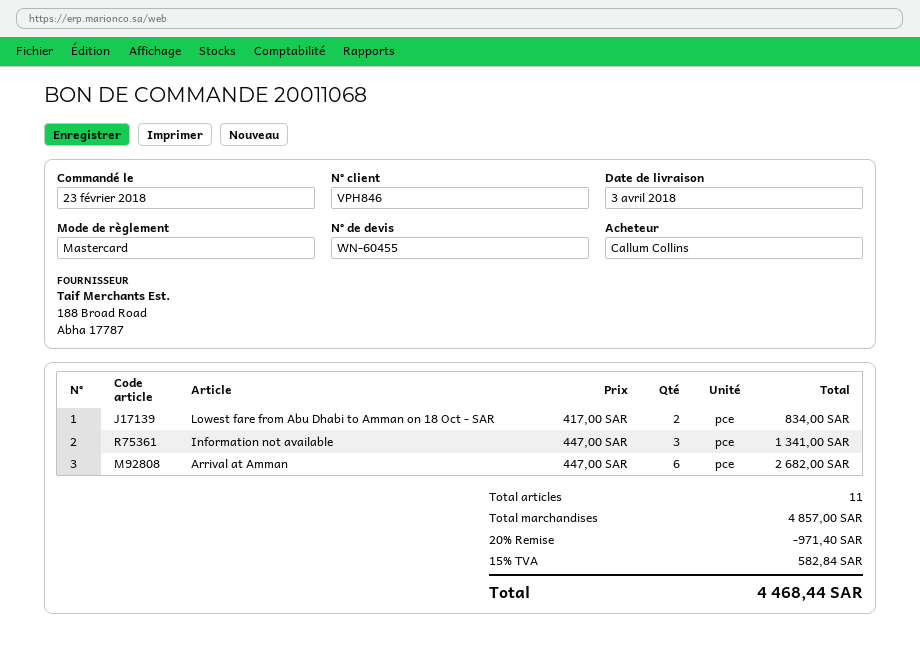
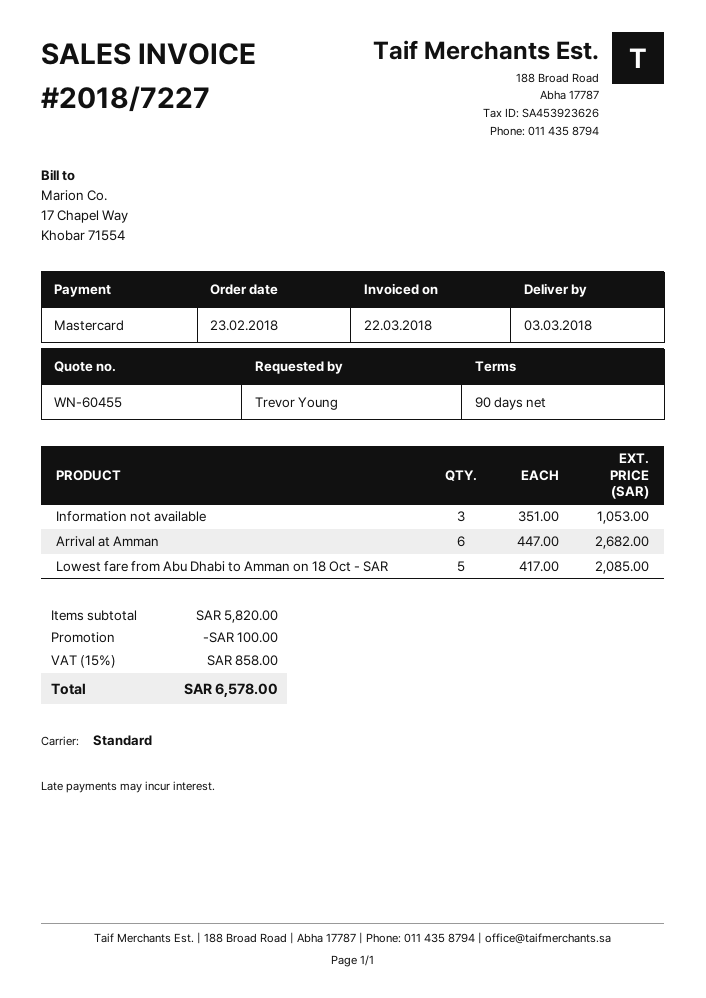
delivery date: 2018-04-03 -> 2018-03-03
ordered by: Callum Collins -> Trevor Young
Lowest fare from Abu Dhabi to Amman on 18 Oct - SAR: 2 x 417.00 = 834.00 -> 5 x 417.00 = 2085.00
Information not available: 3 x 447.00 = 1341.00 -> 3 x 351.00 = 1053.00
subtotal: 4857.00 -> 5820.00
discount: 971.40 -> 100.00
tax: 15% = 582.84 -> 15% = 858.00
total: 4468.44 -> 6578.00

